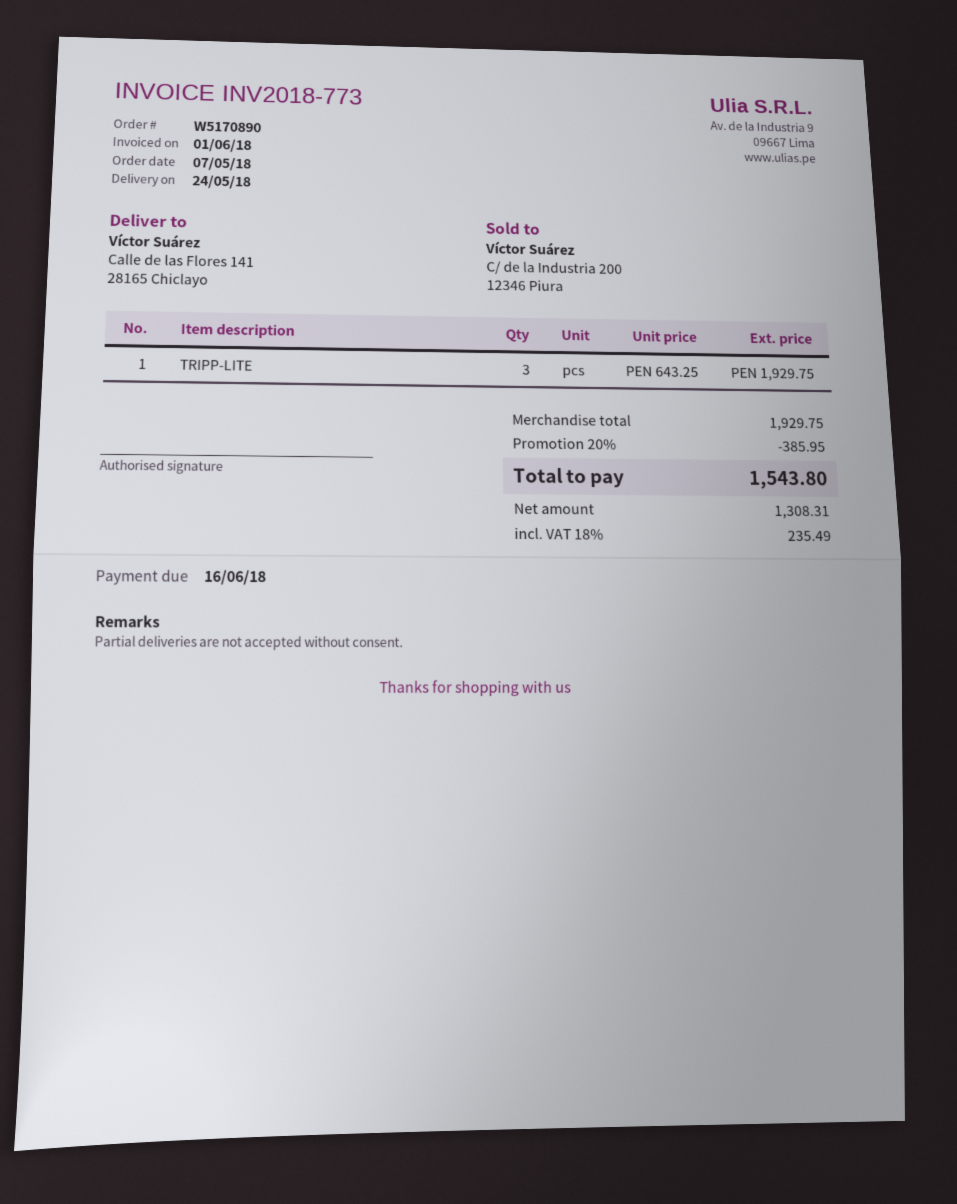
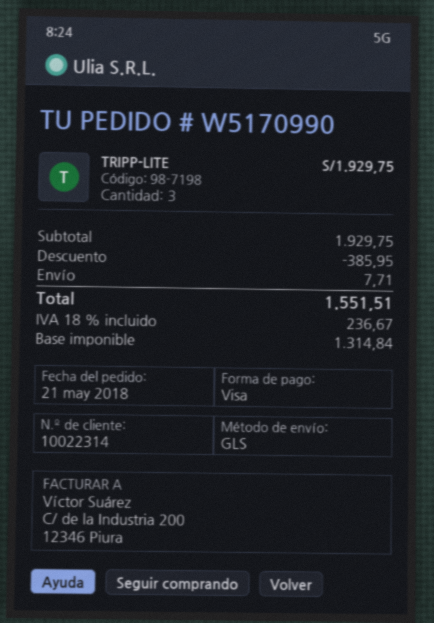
order number: W5170890 -> W5170990
order date: 2018-05-07 -> 2018-05-21
shipping: none -> 7.71
net: 1308.31 -> 1314.84
tax: 18% = 235.49 -> 18% = 236.67
total: 1543.80 -> 1551.51

